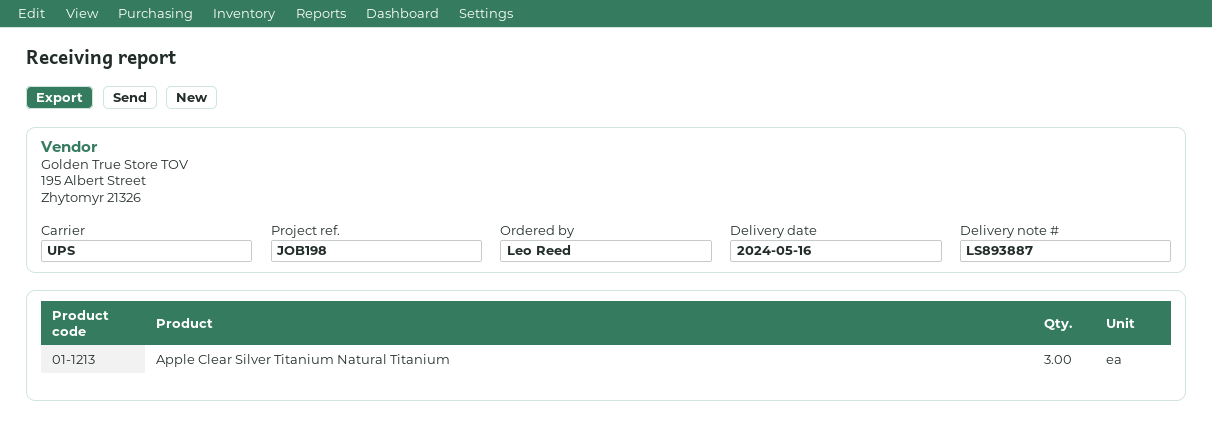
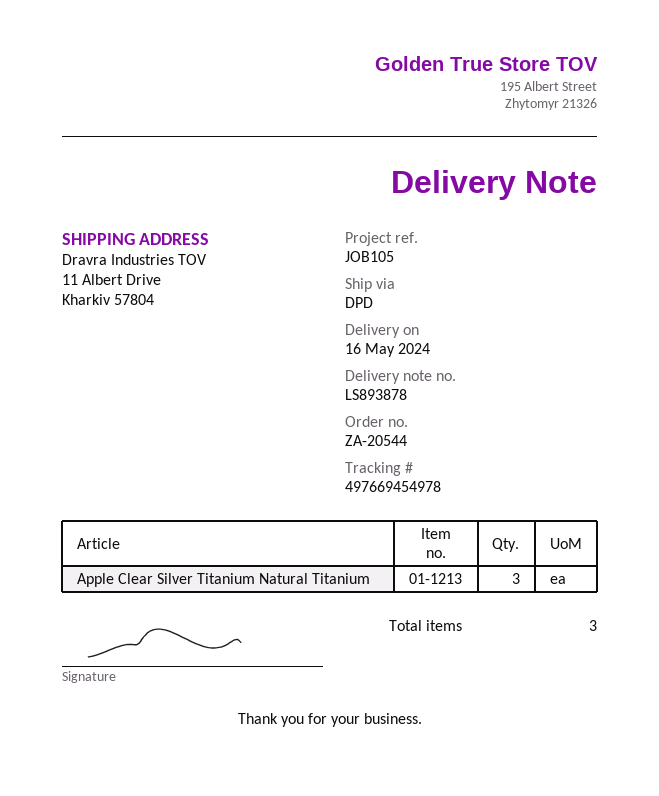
delivery note number: LS893887 -> LS893878
reference: JOB198 -> JOB105
shipping method: UPS -> DPD

